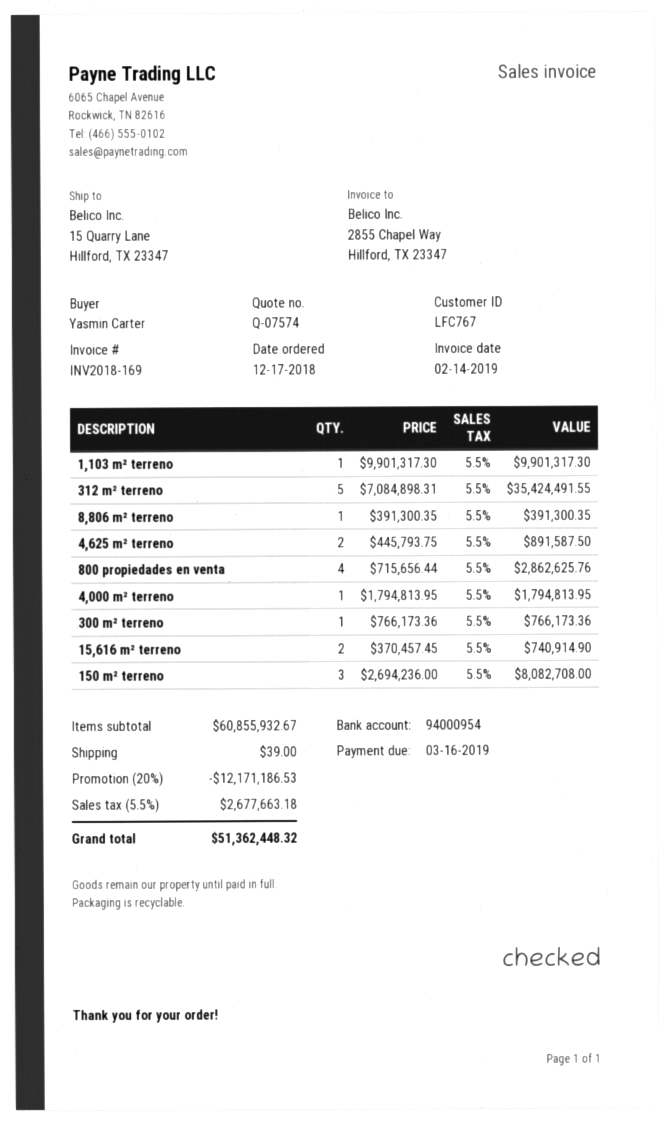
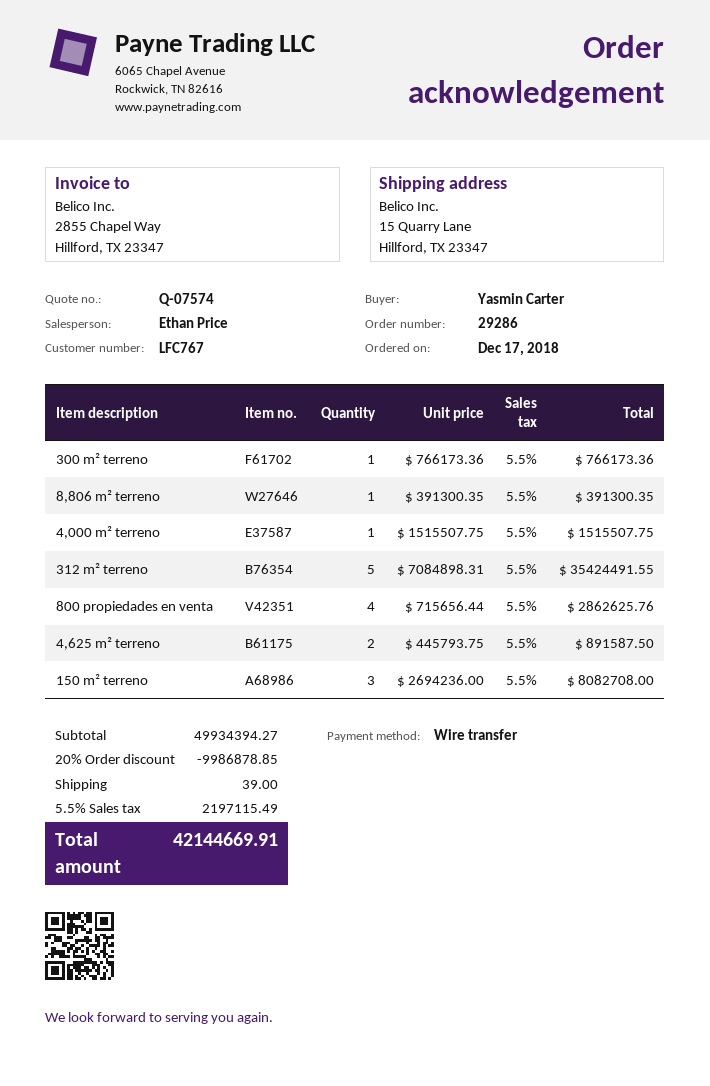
1,103 m² terreno: 1 x 9901317.30 = 9901317.30 -> none
4,000 m² terreno: 1 x 1794813.95 = 1794813.95 -> 1 x 1515507.75 = 1515507.75
15,616 m² terreno: 2 x 370457.45 = 740914.90 -> none
subtotal: 60855932.67 -> 49934394.27
discount: 20% = 12171186.53 -> 20% = 9986878.85
tax: 5.5% = 2677663.18 -> 5.5% = 2197115.49
total: 51362448.32 -> 42144669.91

